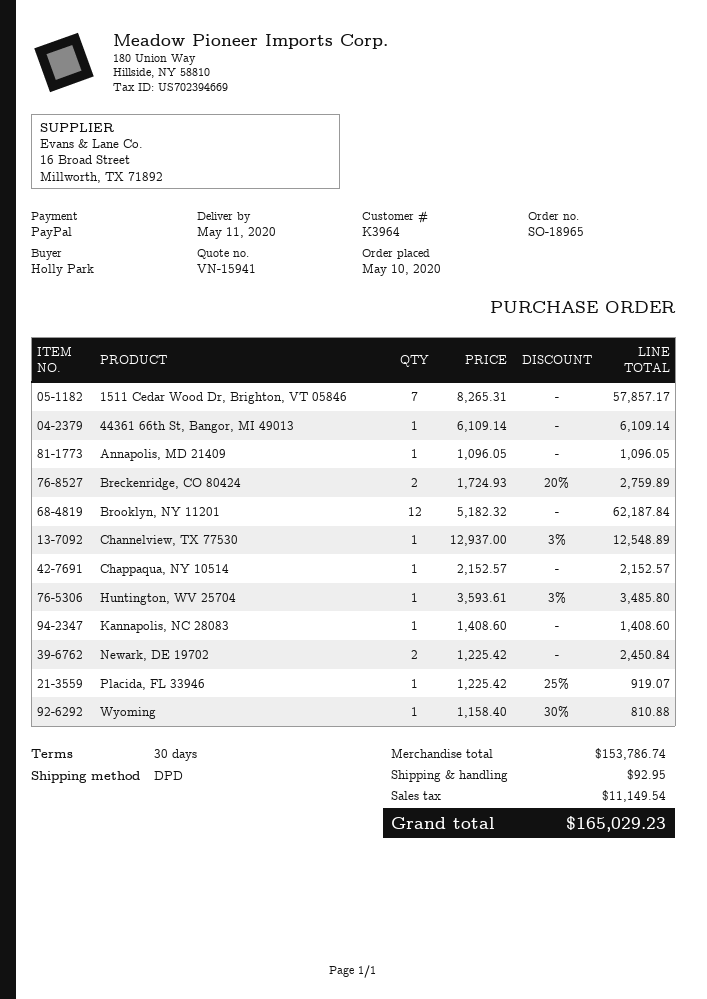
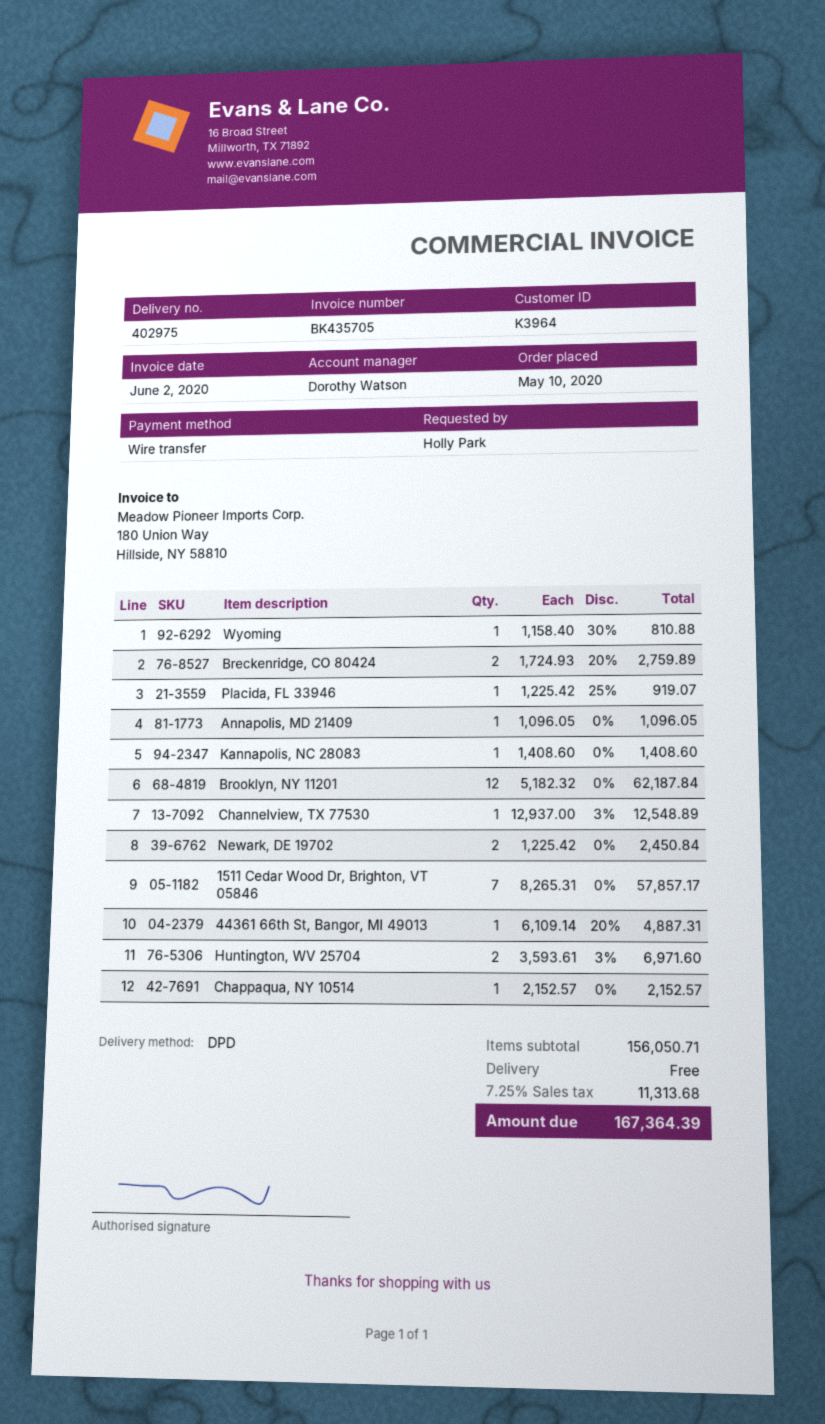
payment method: PayPal -> bank transfer
44361 66th St, Bangor, MI 49013: 1 x 6109.14 = 6109.14 -> 1 x 6109.14 - 20% = 4887.31
Huntington, WV 25704: 1 x 3593.61 - 3% = 3485.80 -> 2 x 3593.61 - 3% = 6971.60
subtotal: 153786.74 -> 156050.71
shipping: 92.95 -> 0.00
tax: 11149.54 -> 11313.68
total: 165029.23 -> 167364.39

